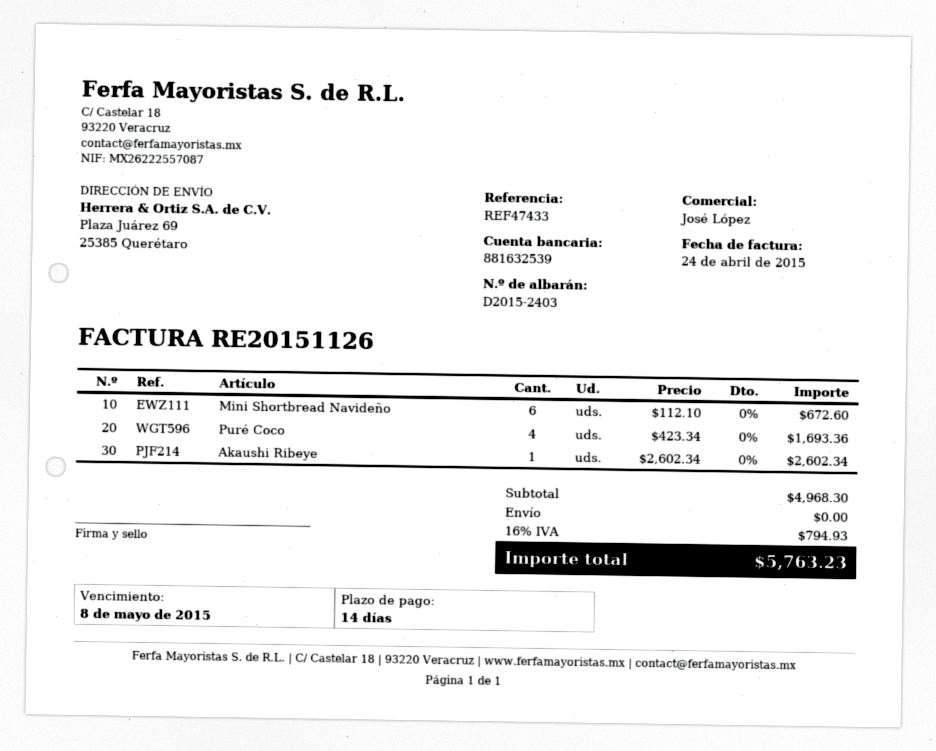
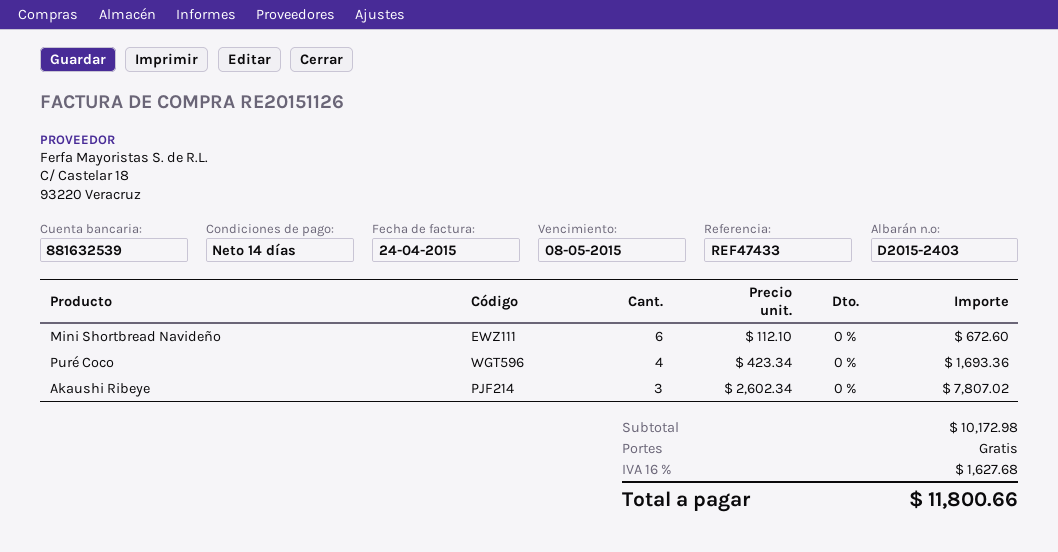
Akaushi Ribeye: 1 x 2602.34 = 2602.34 -> 3 x 2602.34 = 7807.02
subtotal: 4968.30 -> 10172.98
tax: 16% = 794.93 -> 16% = 1627.68
total: 5763.23 -> 11800.66

